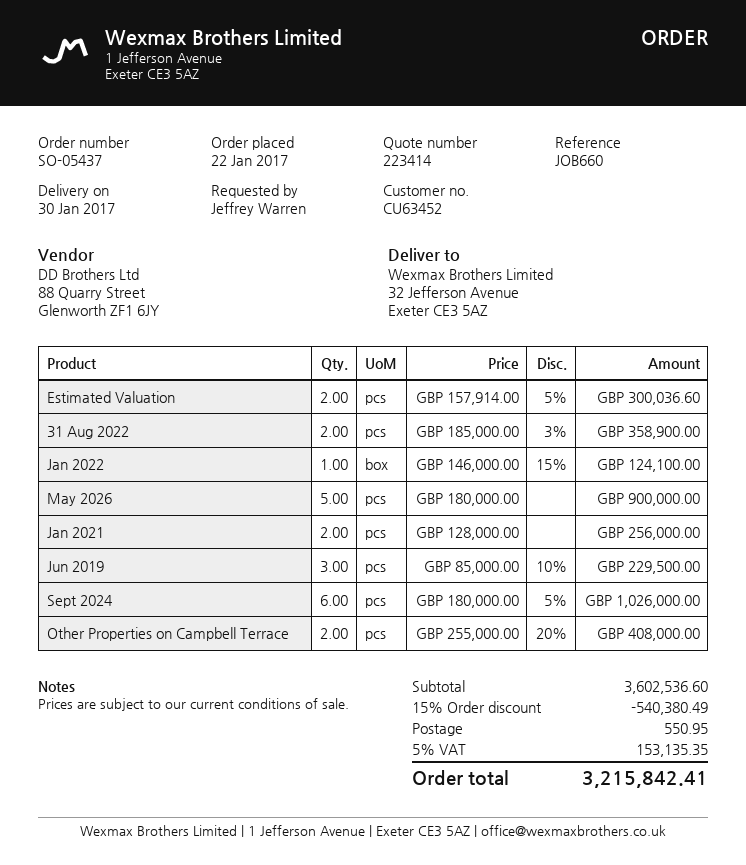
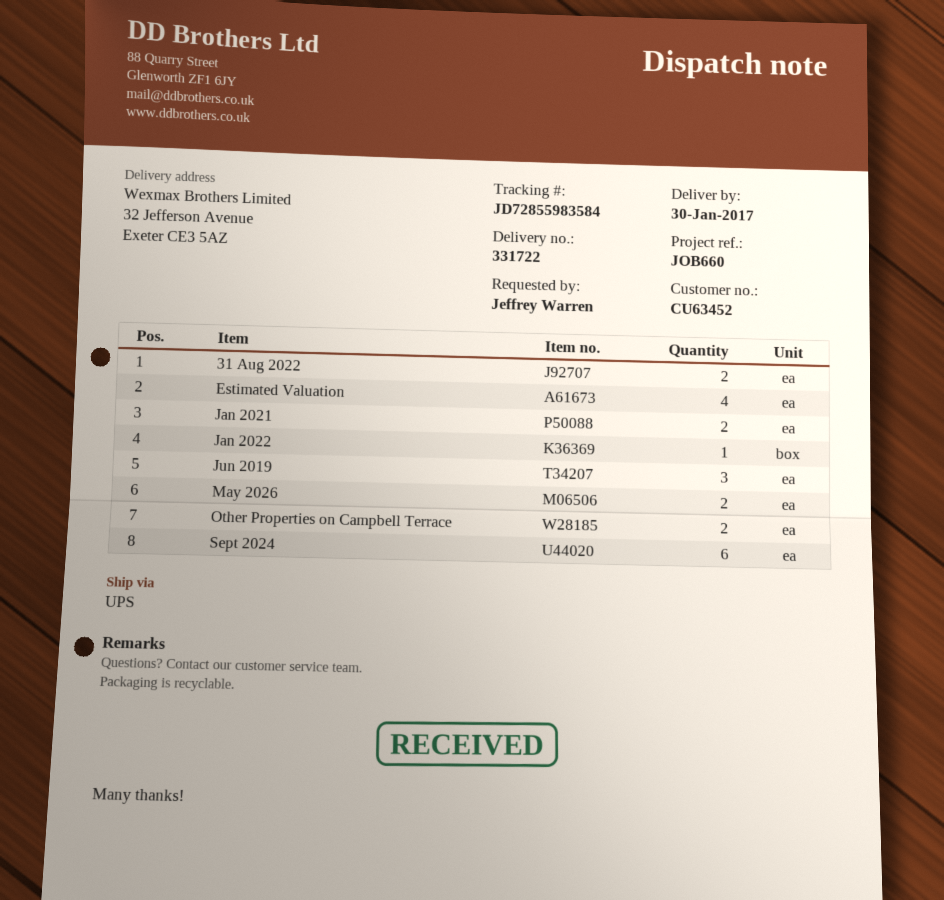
Estimated Valuation: 2 -> 4
May 2026: 5 -> 2

